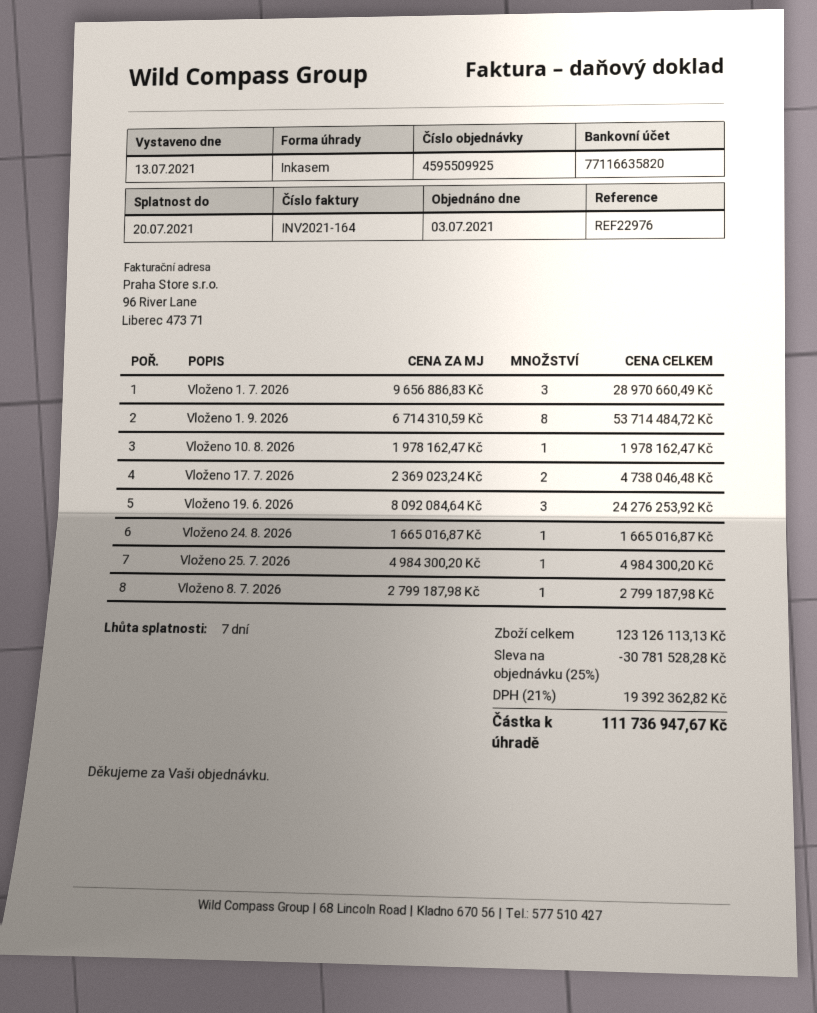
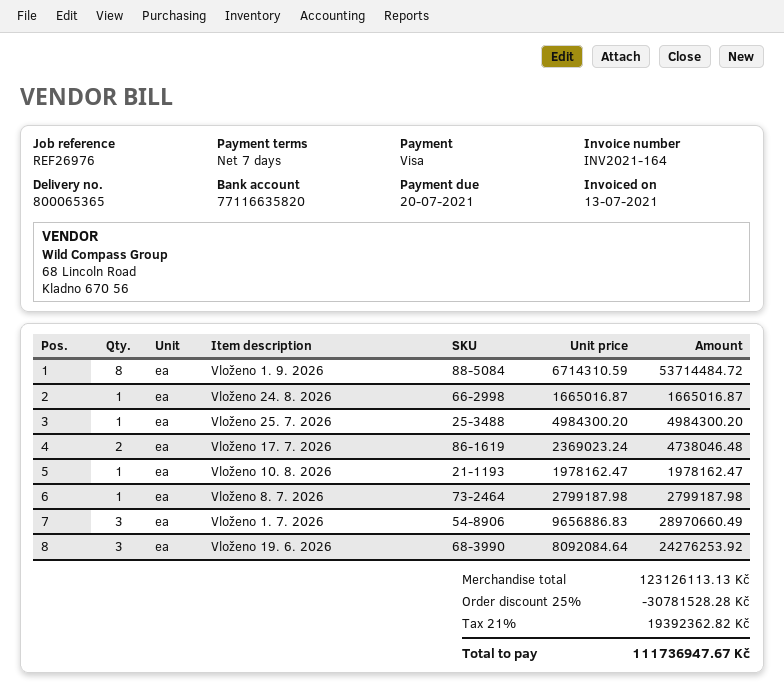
reference: REF22976 -> REF26976
payment method: direct debit -> Visa

